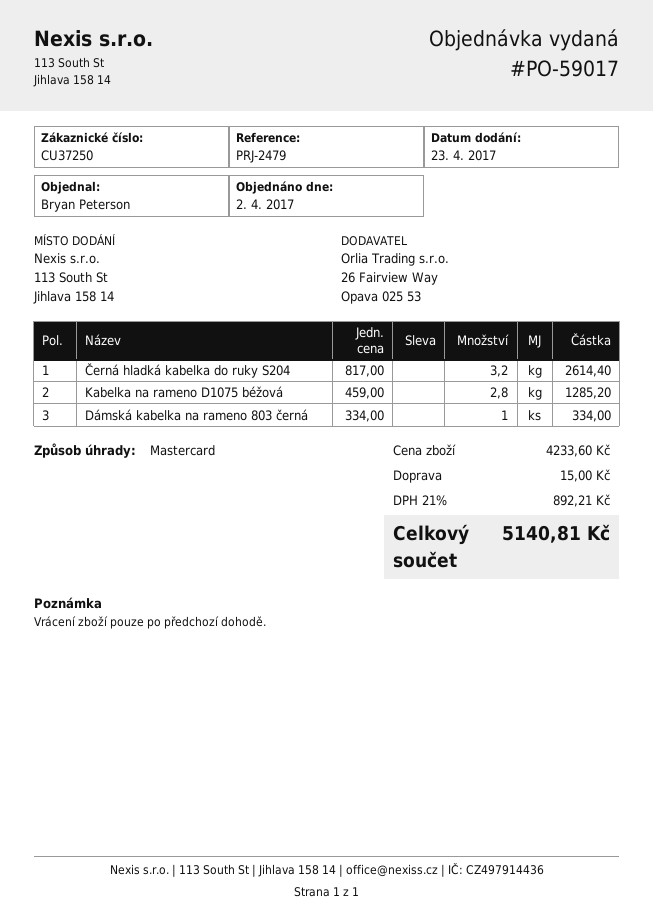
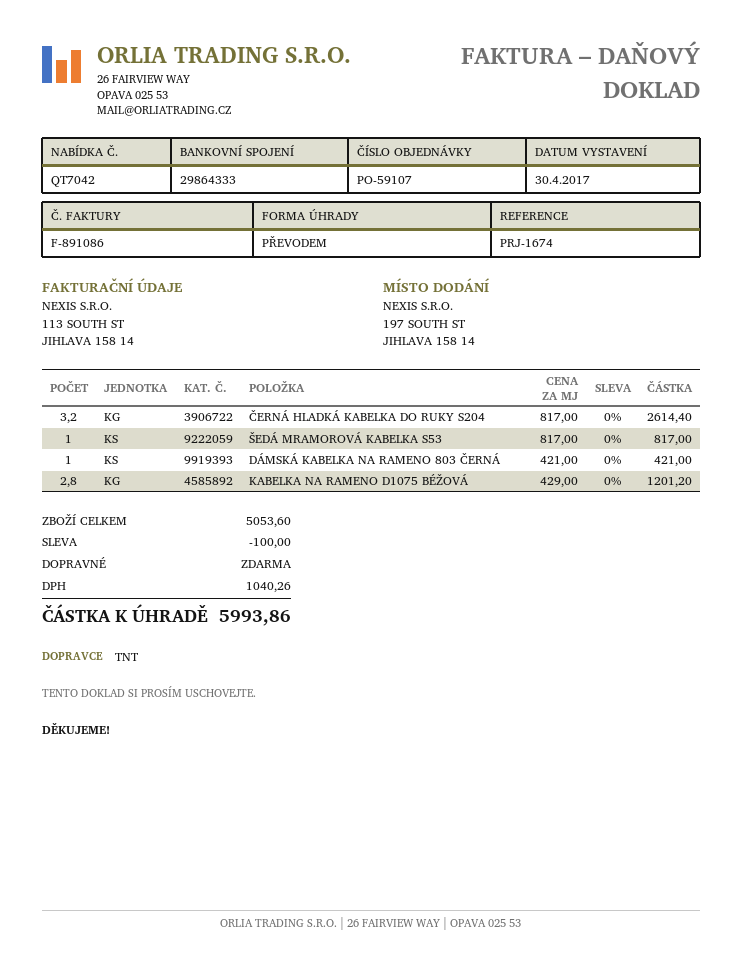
order number: PO-59017 -> PO-59107
reference: PRJ-2479 -> PRJ-1674
payment method: Mastercard -> bank transfer
ship to: 113 South St, Jihlava 158 14 -> 197 SOUTH ST, JIHLAVA 158 14
Kabelka na rameno D1075 béžová: 2.8 x 459.00 = 1285.20 -> 2.8 x 429.00 = 1201.20
Dámská kabelka na rameno 803 černá: 1 x 334.00 = 334.00 -> 1 x 421.00 = 421.00
ŠEDÁ MRAMOROVÁ KABELKA S53: none -> 1 x 817.00 = 817.00
subtotal: 4233.60 -> 5053.60
discount: none -> 100.00
shipping: 15.00 -> 0.00
tax: 892.21 -> 1040.26
total: 5140.81 -> 5993.86

